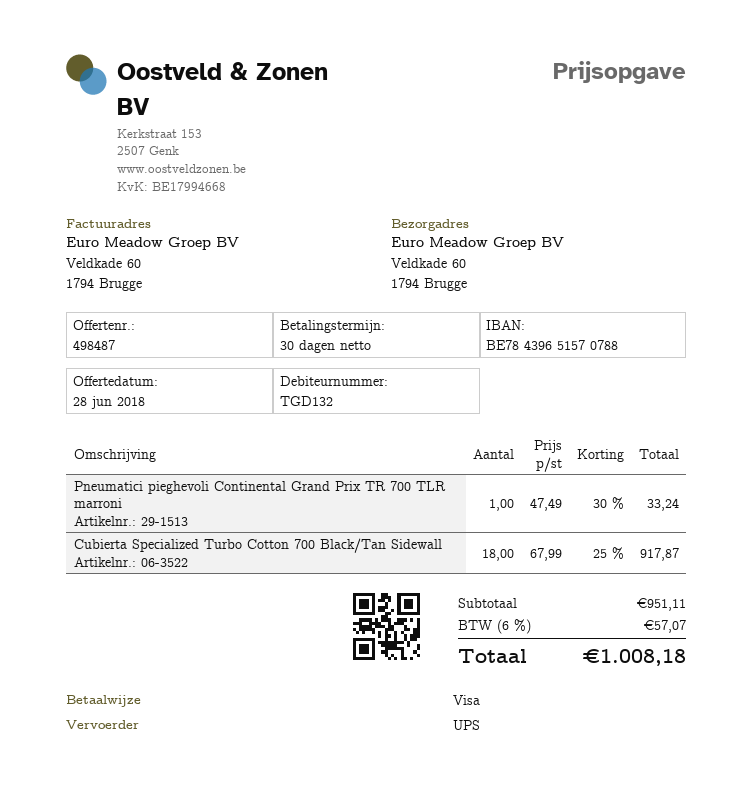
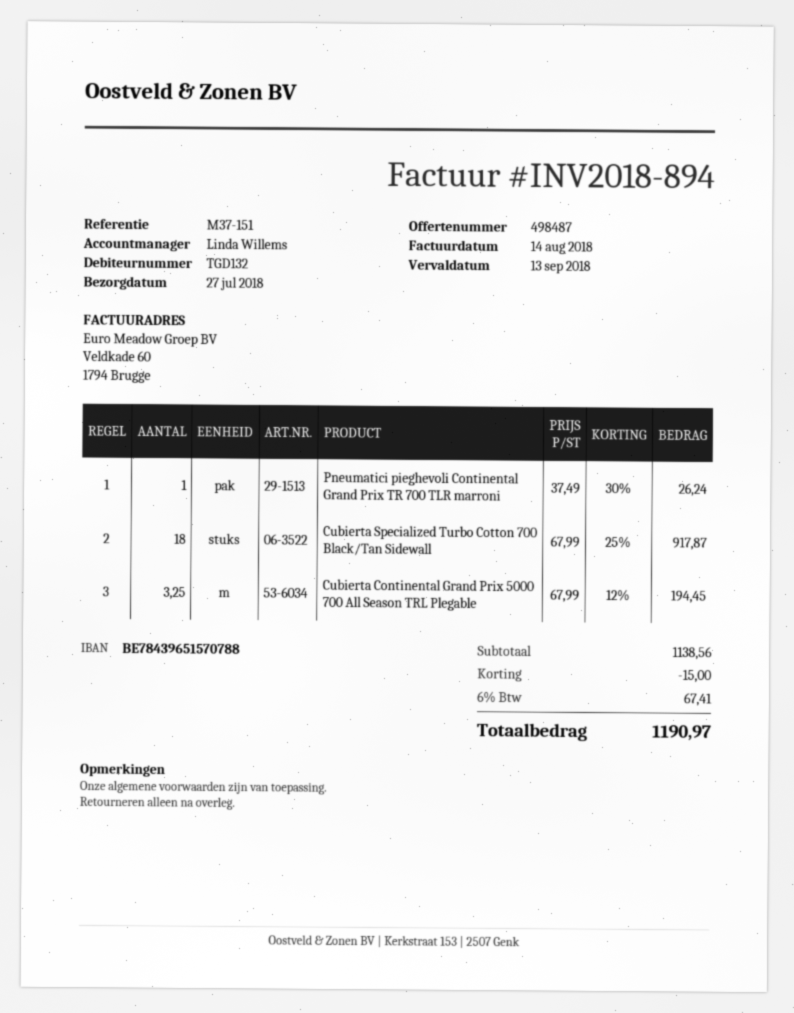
Pneumatici pieghevoli Continental Grand Prix TR 700 TLR marroni: 1 x 47.49 - 30% = 33.24 -> 1 x 37.49 - 30% = 26.24
Cubierta Continental Grand Prix 5000 700 All Season TRL Plegable: none -> 3.25 x 67.99 - 12% = 194.45
subtotal: 951.11 -> 1138.56
discount: none -> 15.00
tax: 6% = 57.07 -> 6% = 67.41
total: 1008.18 -> 1190.97

